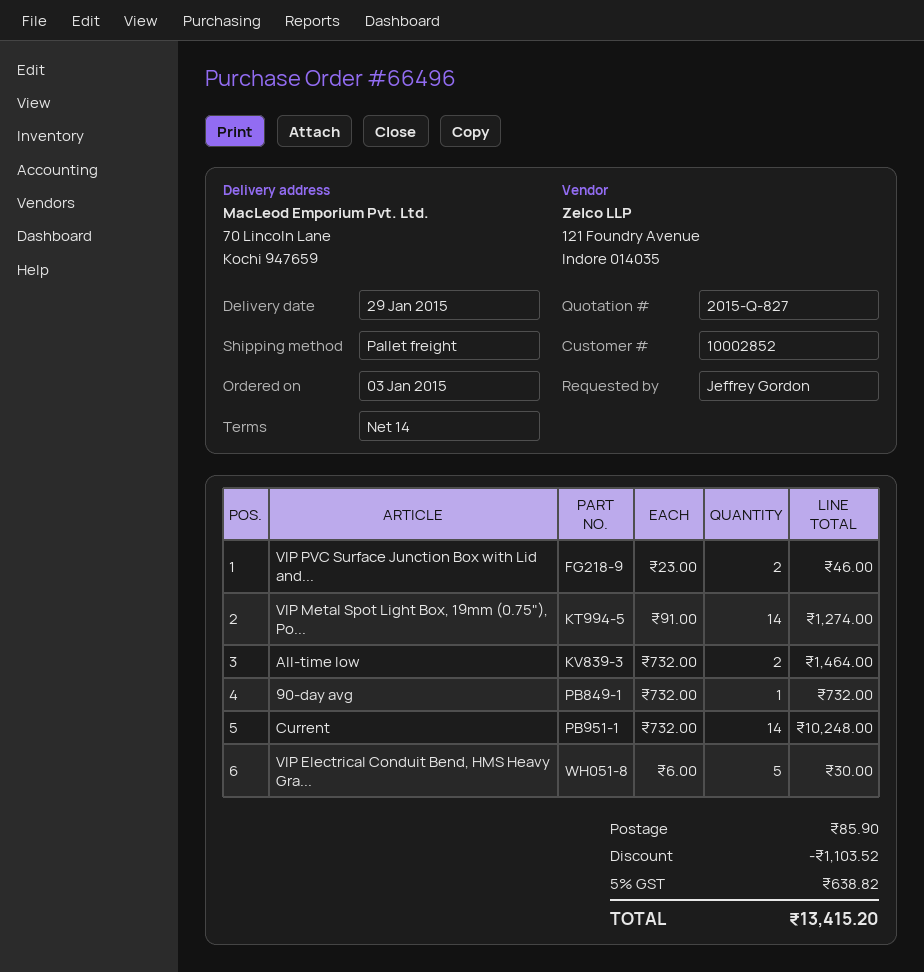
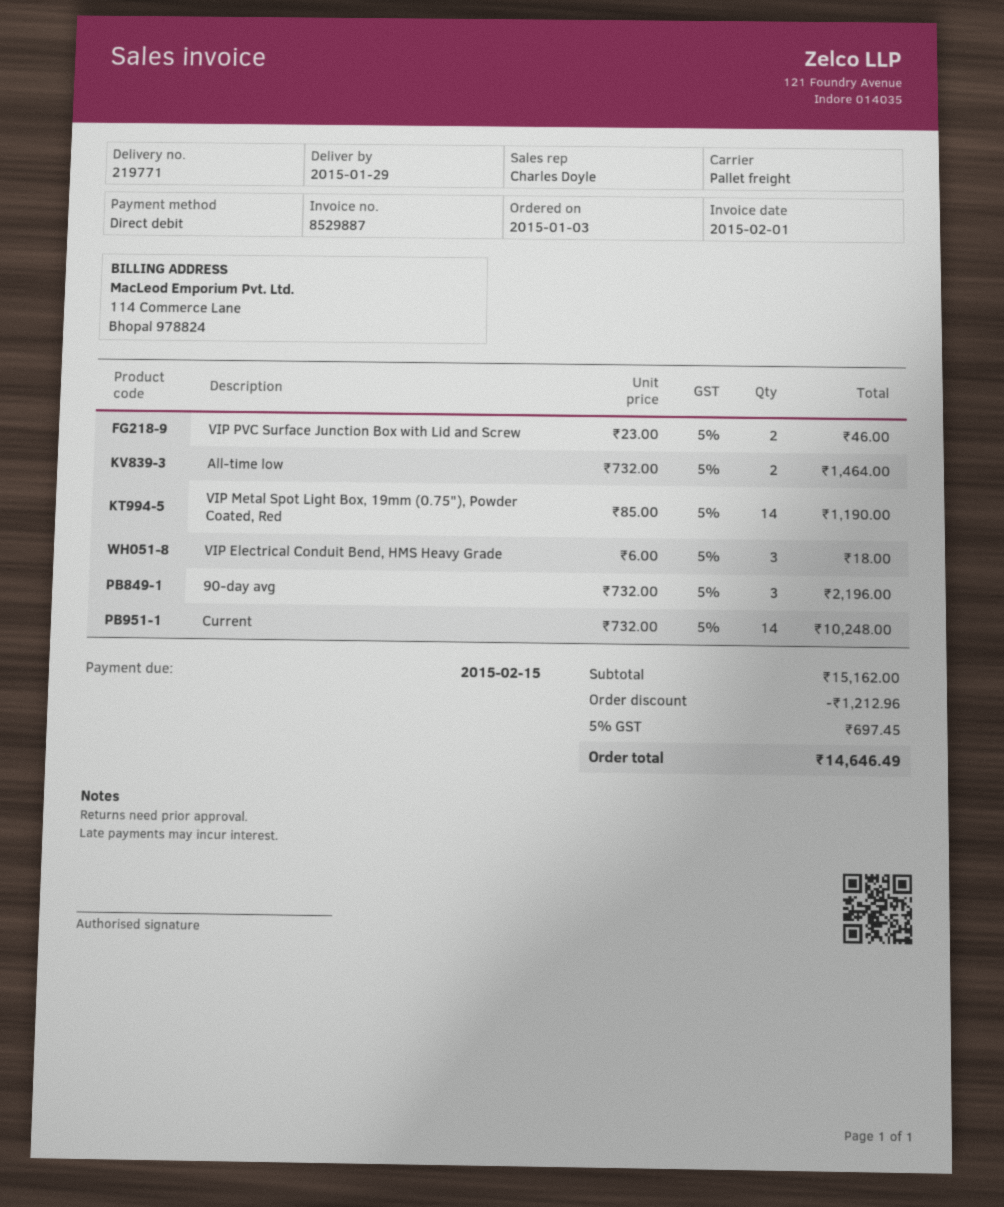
VIP Metal Spot Light Box, 19mm (0.75"), Po...: 14 x 91.00 = 1274.00 -> 14 x 85.00 = 1190.00
90-day avg: 1 x 732.00 = 732.00 -> 3 x 732.00 = 2196.00
VIP Electrical Conduit Bend, HMS Heavy Gra...: 5 x 6.00 = 30.00 -> 3 x 6.00 = 18.00
discount: 1103.52 -> 1212.96
shipping: 85.90 -> none
tax: 5% = 638.82 -> 5% = 697.45
total: 13415.20 -> 14646.49

